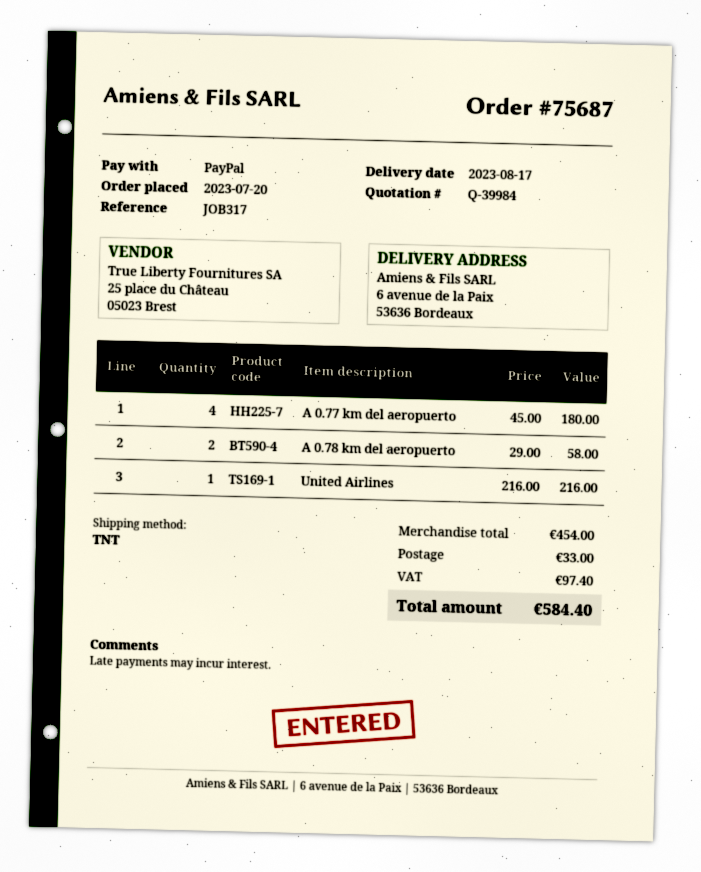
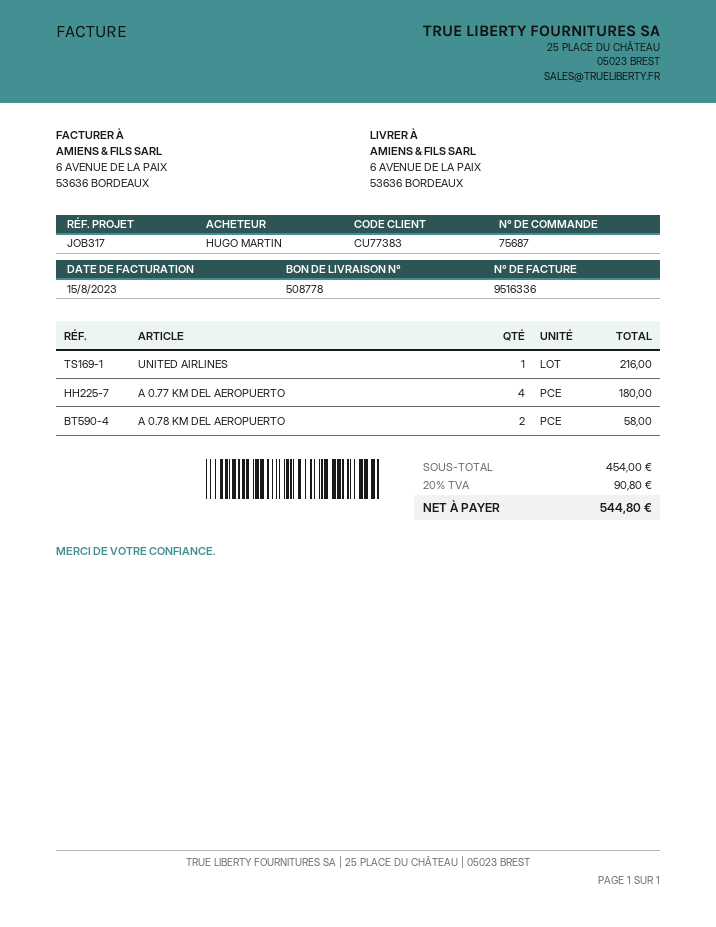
shipping: 33.00 -> none
tax: 97.40 -> 90.80
total: 584.40 -> 544.80

